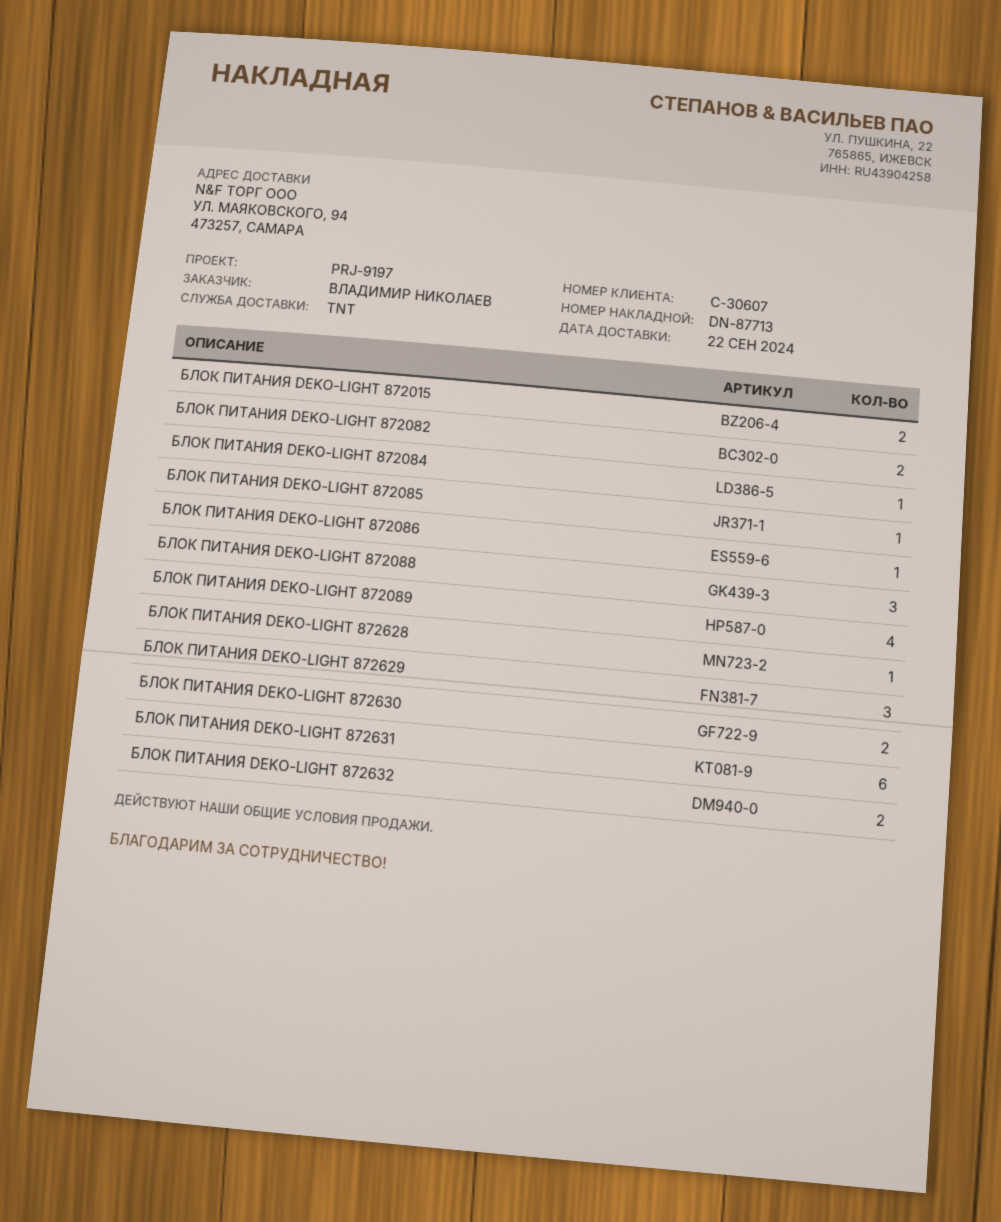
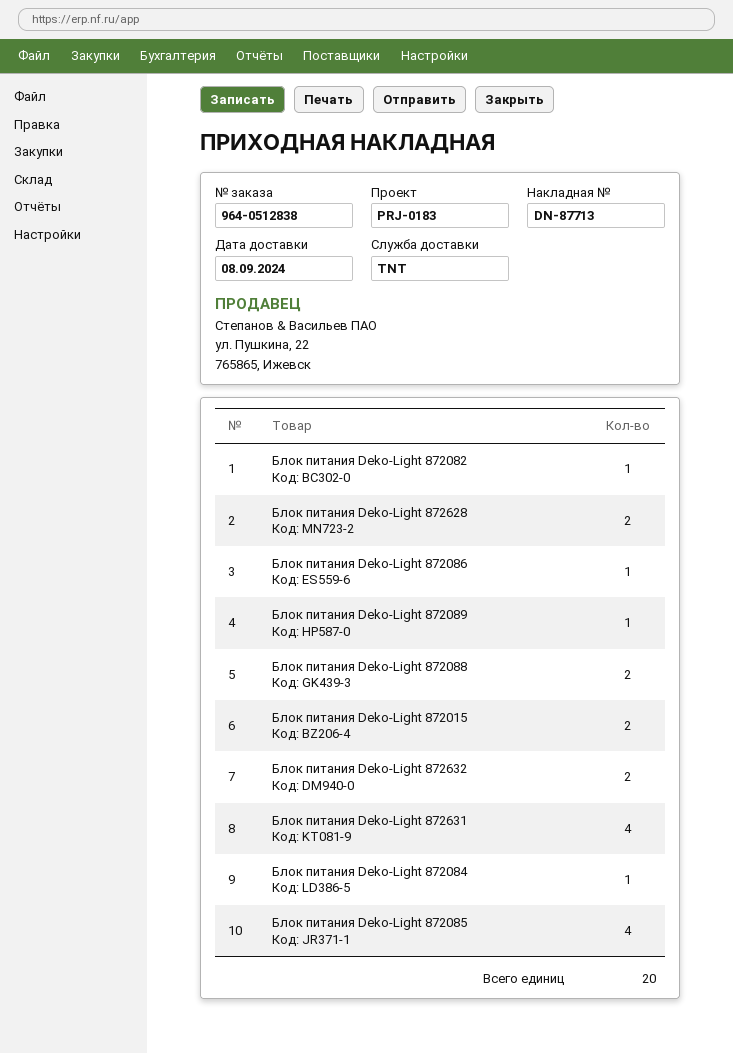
delivery date: 2024-09-22 -> 2024-09-08
reference: PRJ-9197 -> PRJ-0183
БЛОК ПИТАНИЯ DEKO-LIGHT 872082: 2 -> 1
БЛОК ПИТАНИЯ DEKO-LIGHT 872085: 1 -> 4
БЛОК ПИТАНИЯ DEKO-LIGHT 872088: 3 -> 2
БЛОК ПИТАНИЯ DEKO-LIGHT 872089: 4 -> 1
БЛОК ПИТАНИЯ DEKO-LIGHT 872628: 1 -> 2
БЛОК ПИТАНИЯ DEKO-LIGHT 872629: 3 -> none
БЛОК ПИТАНИЯ DEKO-LIGHT 872630: 2 -> none
БЛОК ПИТАНИЯ DEKO-LIGHT 872631: 6 -> 4

